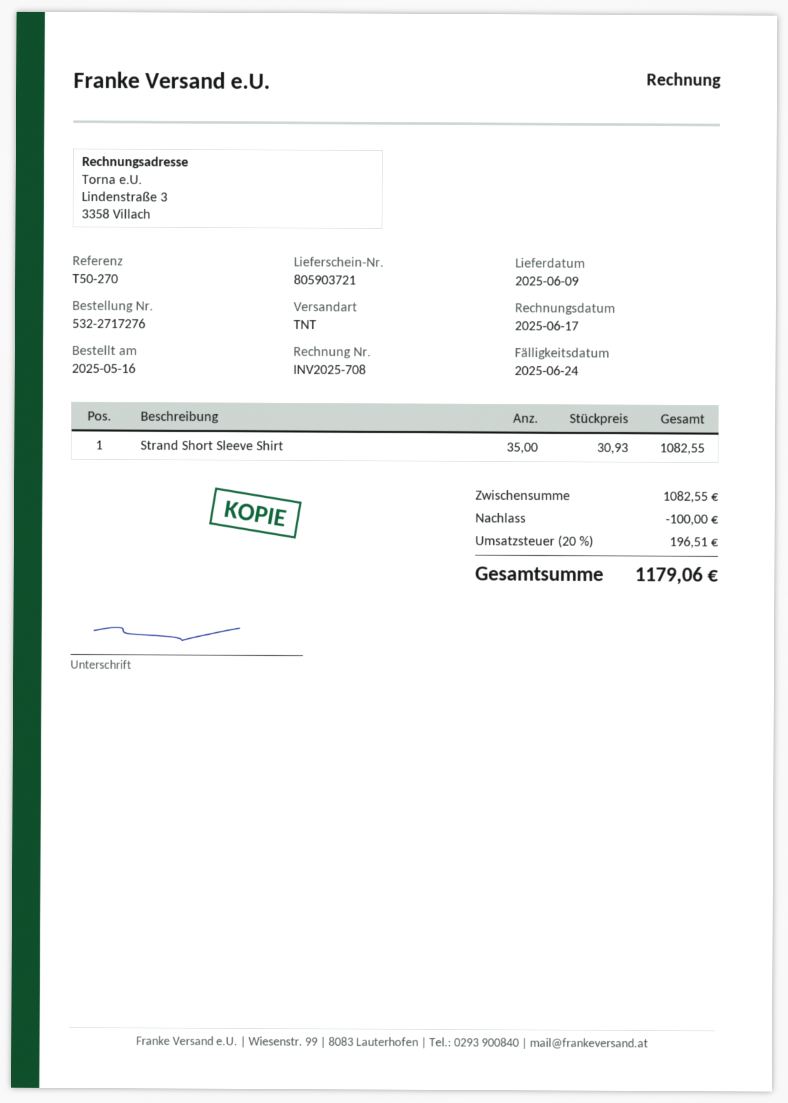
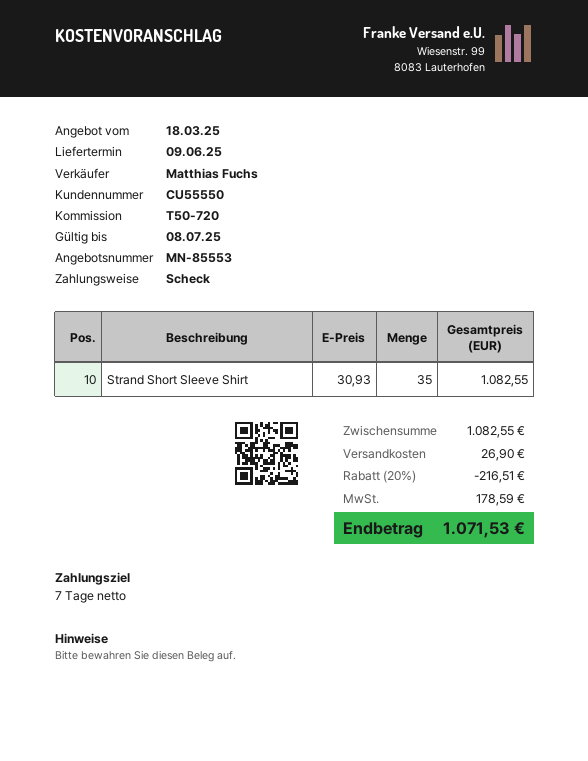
reference: T50-270 -> T50-720
discount: 100.00 -> 216.51
shipping: none -> 26.90
tax: 196.51 -> 178.59
total: 1179.06 -> 1071.53

